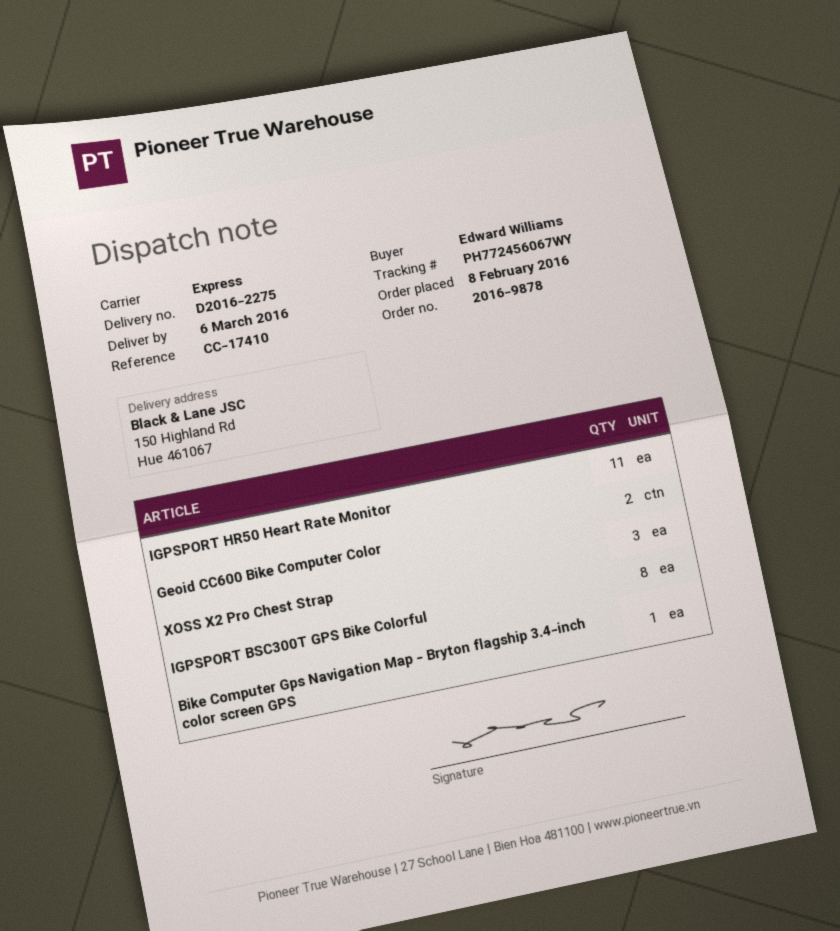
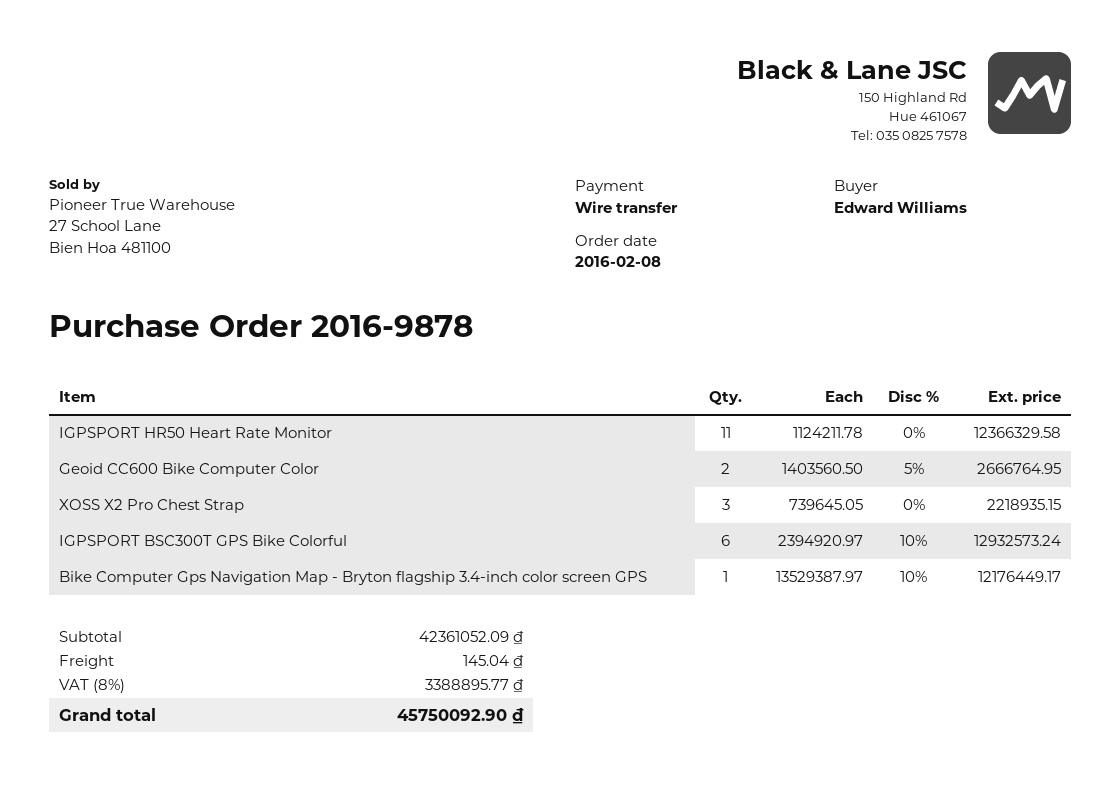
IGPSPORT BSC300T GPS Bike Colorful: 8 -> 6

